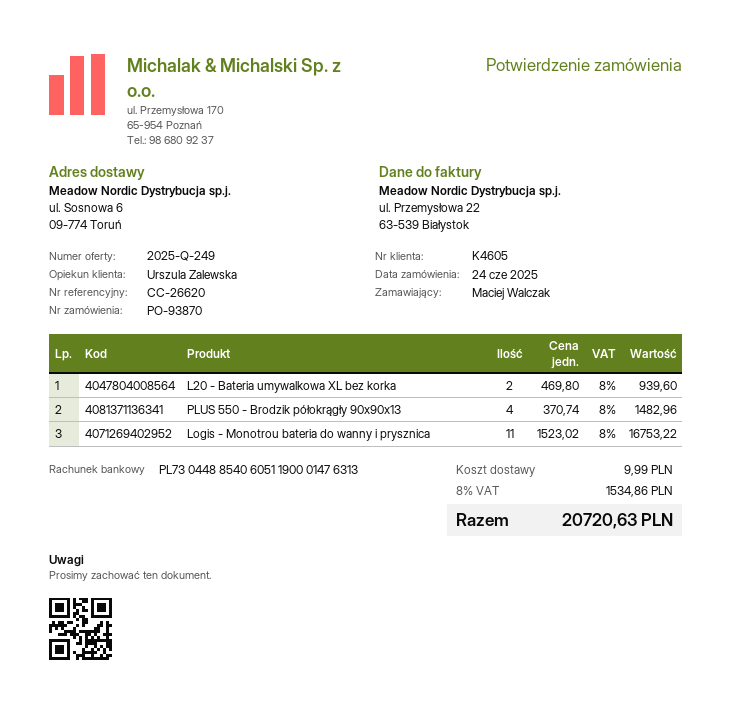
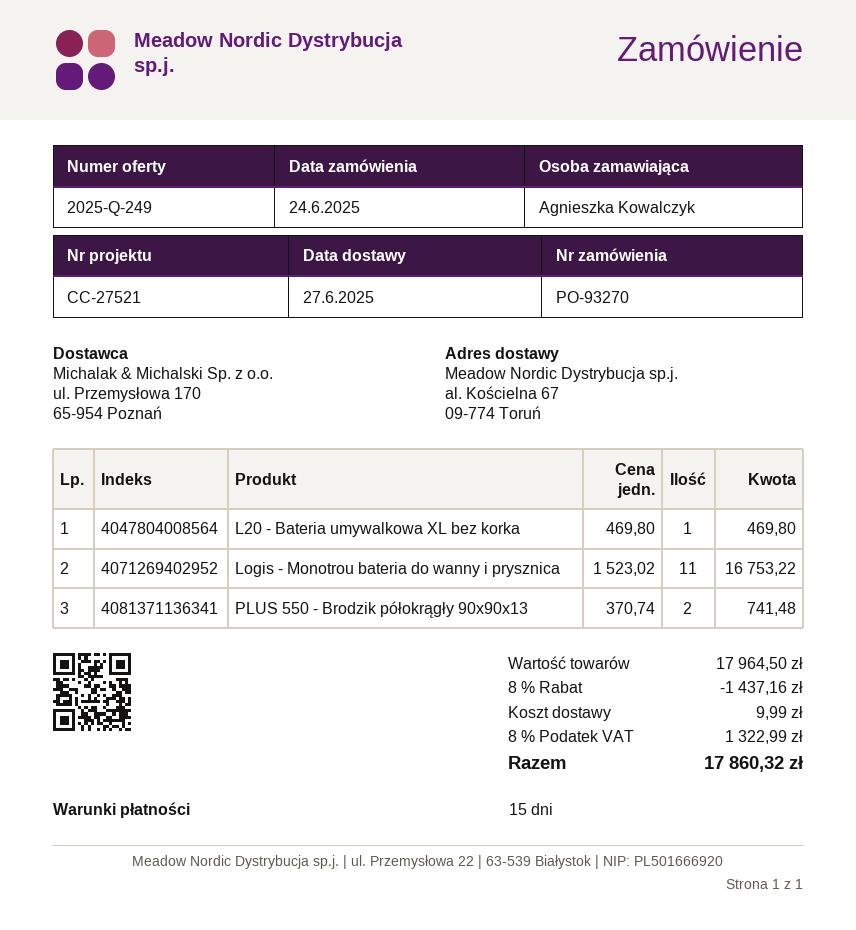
order number: PO-93870 -> PO-93270
reference: CC-26620 -> CC-27521
ordered by: Maciej Walczak -> Agnieszka Kowalczyk
ship to: ul. Sosnowa 6, 09-774 Toruń -> al. Kościelna 67, 09-774 Toruń
L20 - Bateria umywalkowa XL bez korka: 2 x 469.80 = 939.60 -> 1 x 469.80 = 469.80
PLUS 550 - Brodzik półokrągły 90x90x13: 4 x 370.74 = 1482.96 -> 2 x 370.74 = 741.48
discount: none -> 8% = 1437.16
tax: 8% = 1534.86 -> 8% = 1322.99
total: 20720.63 -> 17860.32

